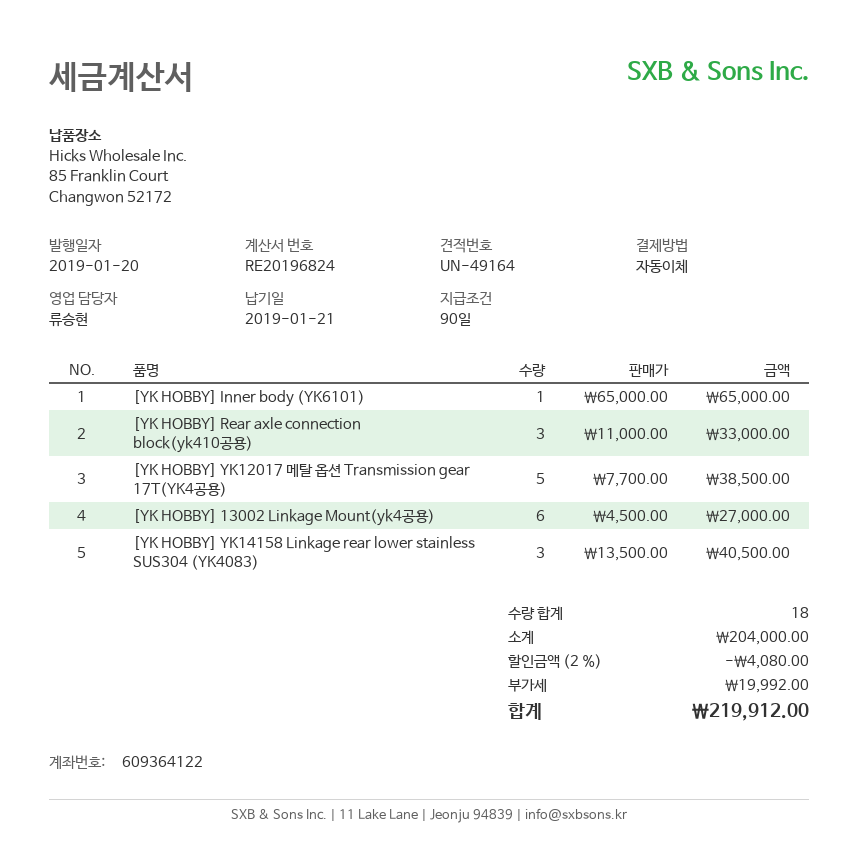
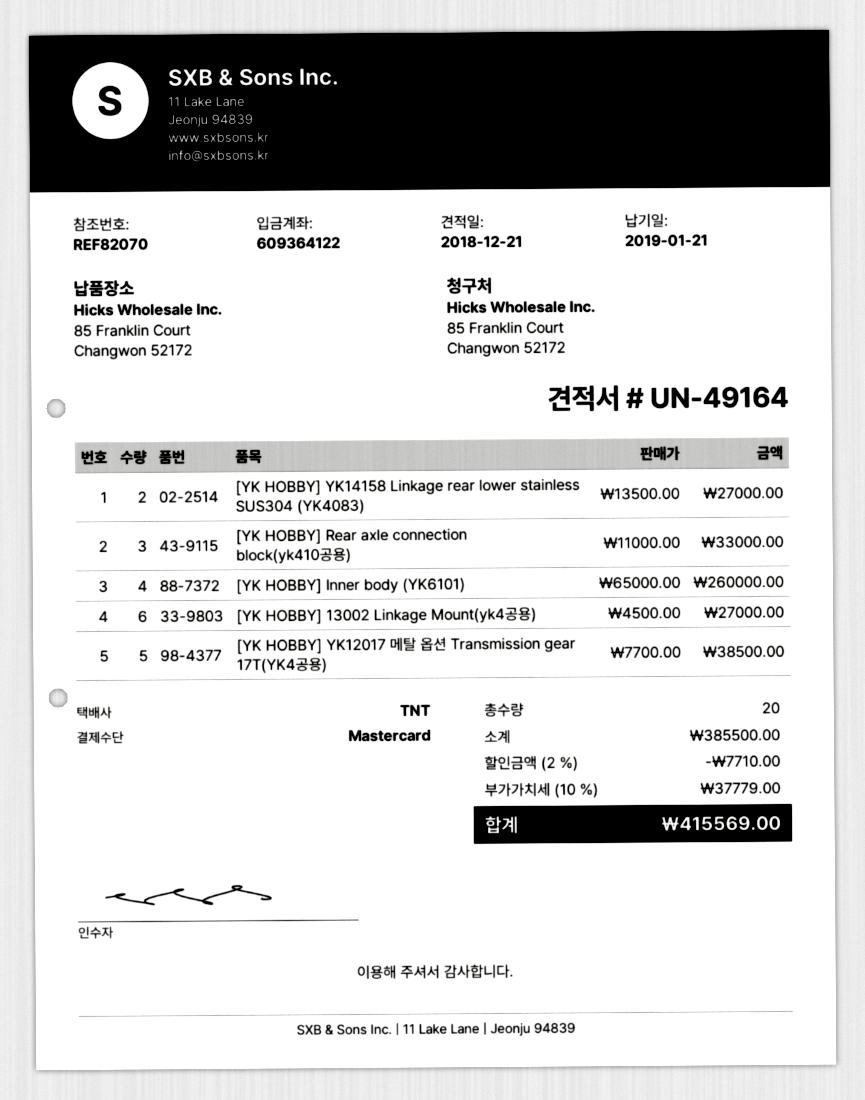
payment method: direct debit -> Mastercard
[YK HOBBY] Inner body (YK6101): 1 x 65000.00 = 65000.00 -> 4 x 65000.00 = 260000.00
[YK HOBBY] YK14158 Linkage rear lower stainless SUS304 (YK4083): 3 x 13500.00 = 40500.00 -> 2 x 13500.00 = 27000.00
total quantity: 18 -> 20
subtotal: 204000.00 -> 385500.00
discount: 2% = 4080.00 -> 2% = 7710.00
tax: 19992.00 -> 37779.00
total: 219912.00 -> 415569.00

